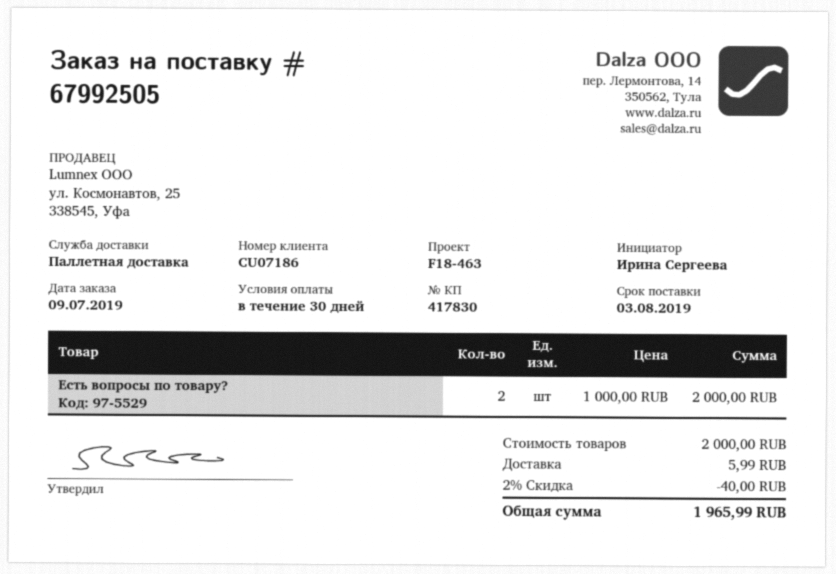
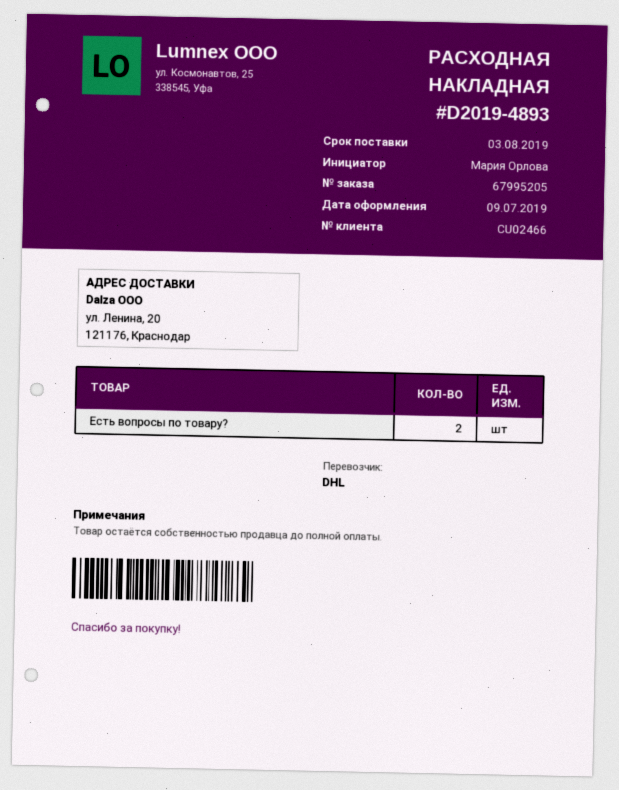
order number: 67992505 -> 67995205
customer number: CU07186 -> CU02466
ordered by: Ирина Сергеева -> Мария Орлова
shipping method: pallet freight -> DHL

